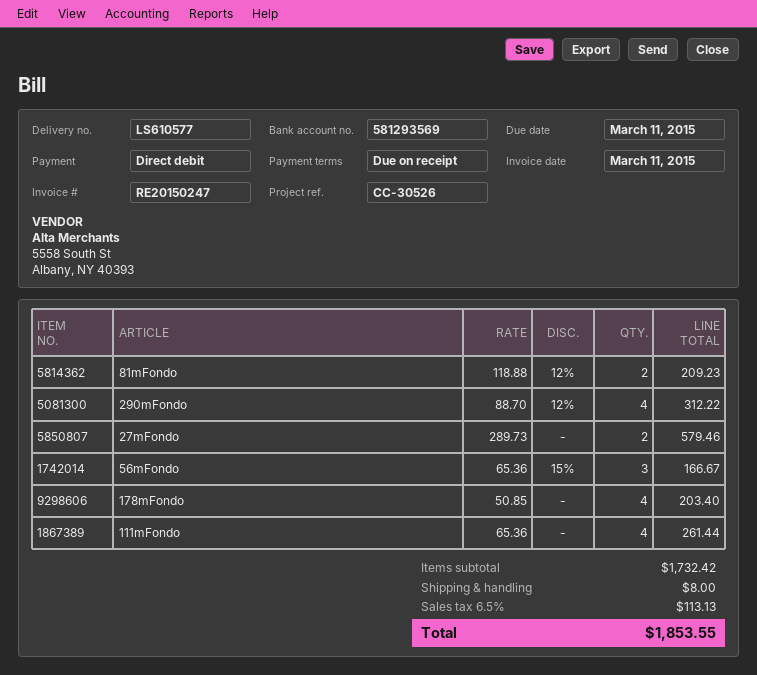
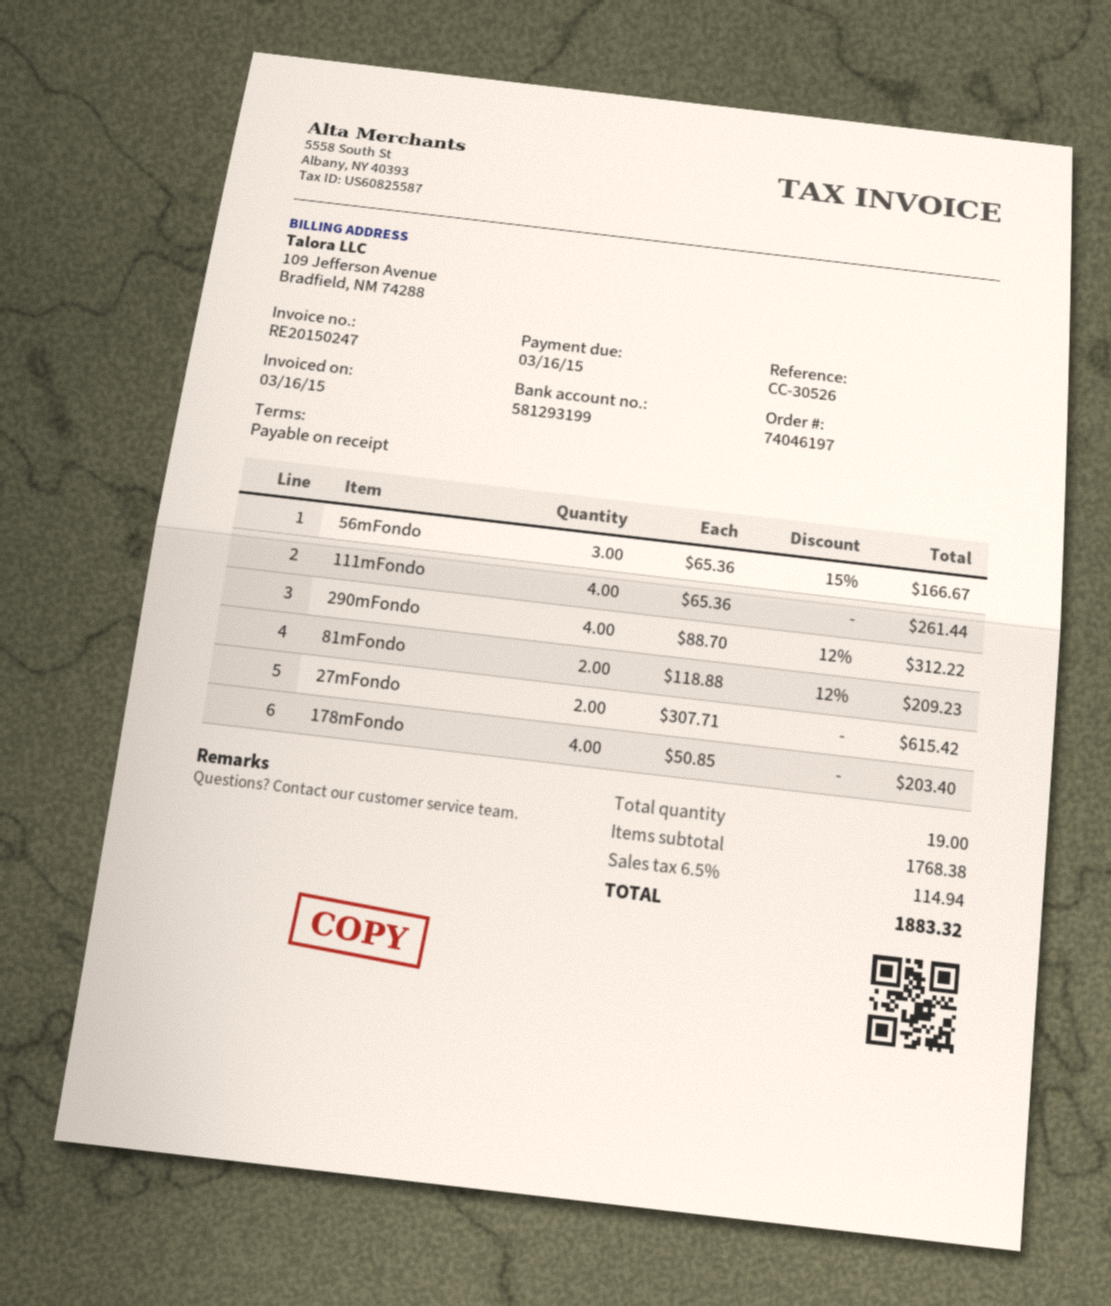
invoice date: 2015-03-11 -> 2015-03-16
due date: 2015-03-11 -> 2015-03-16
bank account: 581293569 -> 581293199
27mFondo: 2 x 289.73 = 579.46 -> 2 x 307.71 = 615.42
subtotal: 1732.42 -> 1768.38
shipping: 8.00 -> none
tax: 6.5% = 113.13 -> 6.5% = 114.94
total: 1853.55 -> 1883.32

